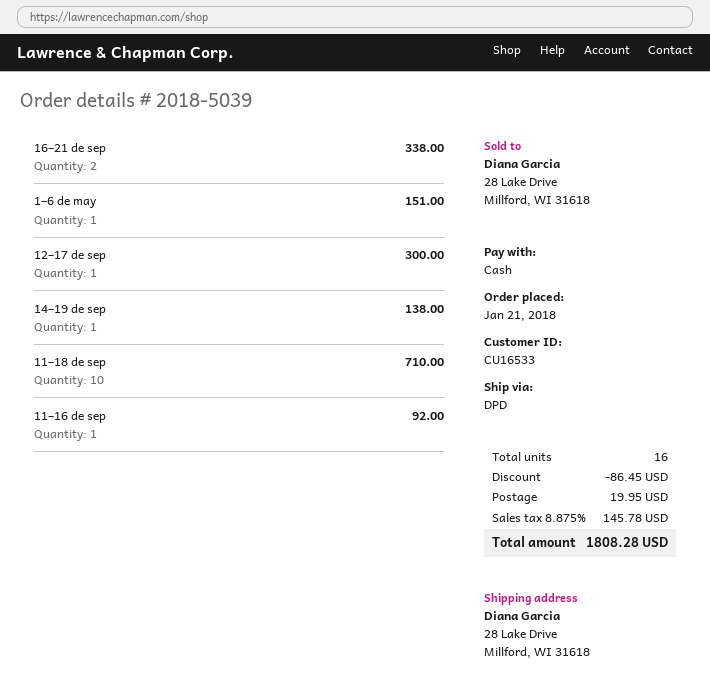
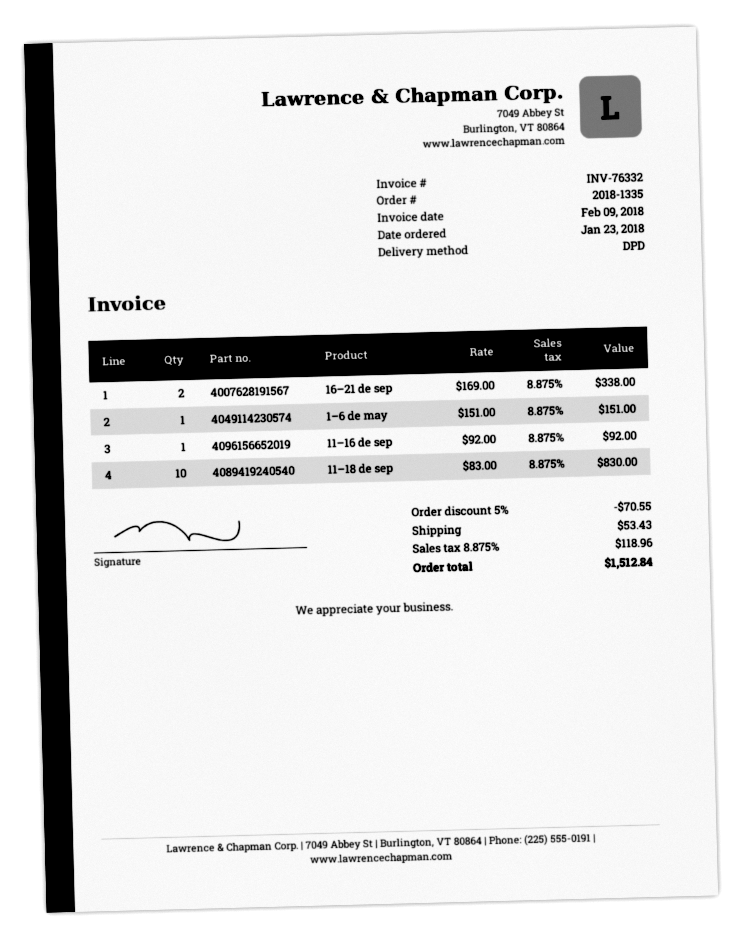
order number: 2018-5039 -> 2018-1335
order date: 2018-01-21 -> 2018-01-23
12–17 de sep: 1 for 300.00 -> none
14–19 de sep: 1 for 138.00 -> none
11–18 de sep: 10 for 710.00 -> 10 for 830.00
discount: 86.45 -> 70.55
shipping: 19.95 -> 53.43
tax: 8.875% = 145.78 -> 8.875% = 118.96
total: 1808.28 -> 1512.84

